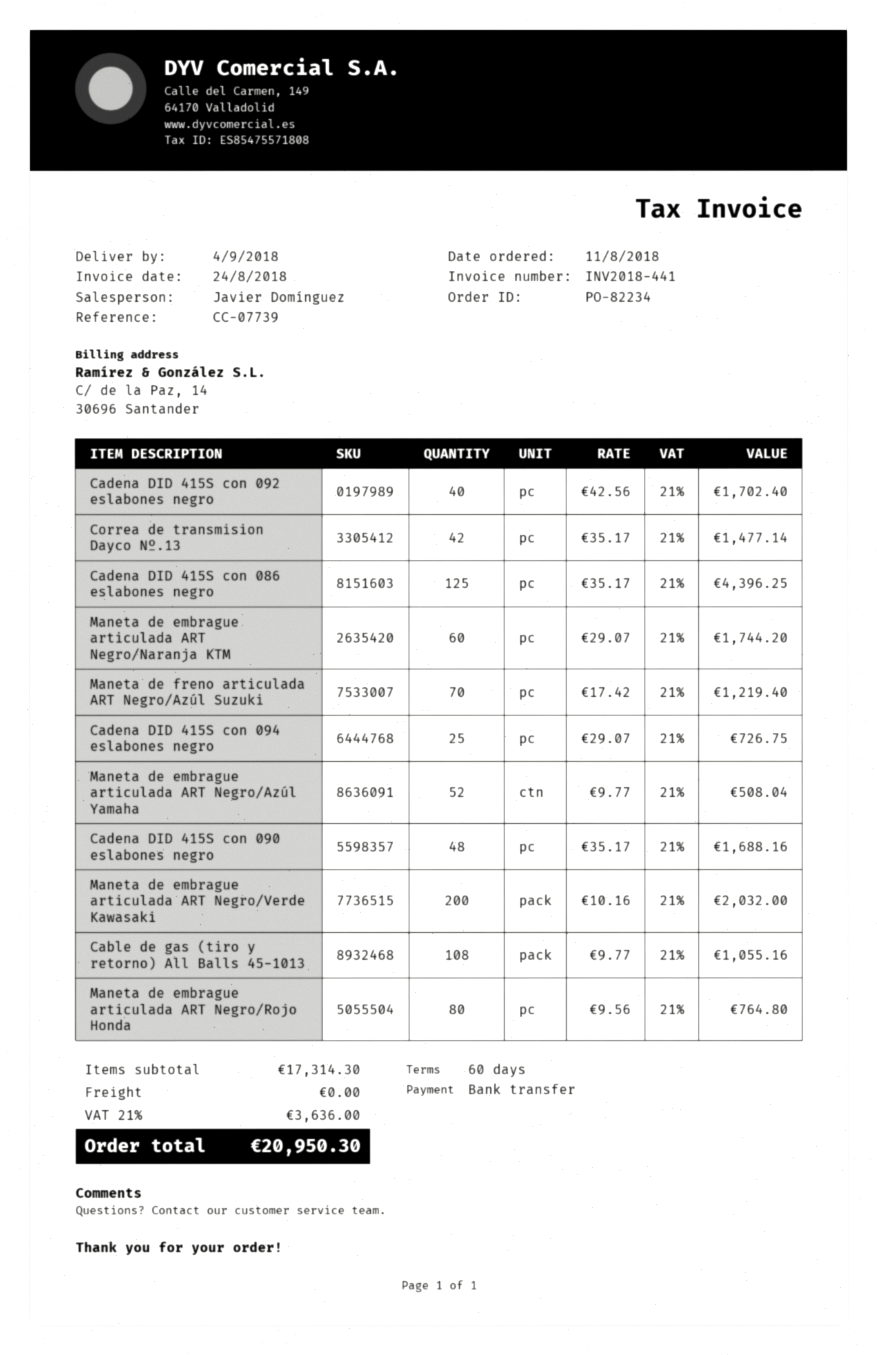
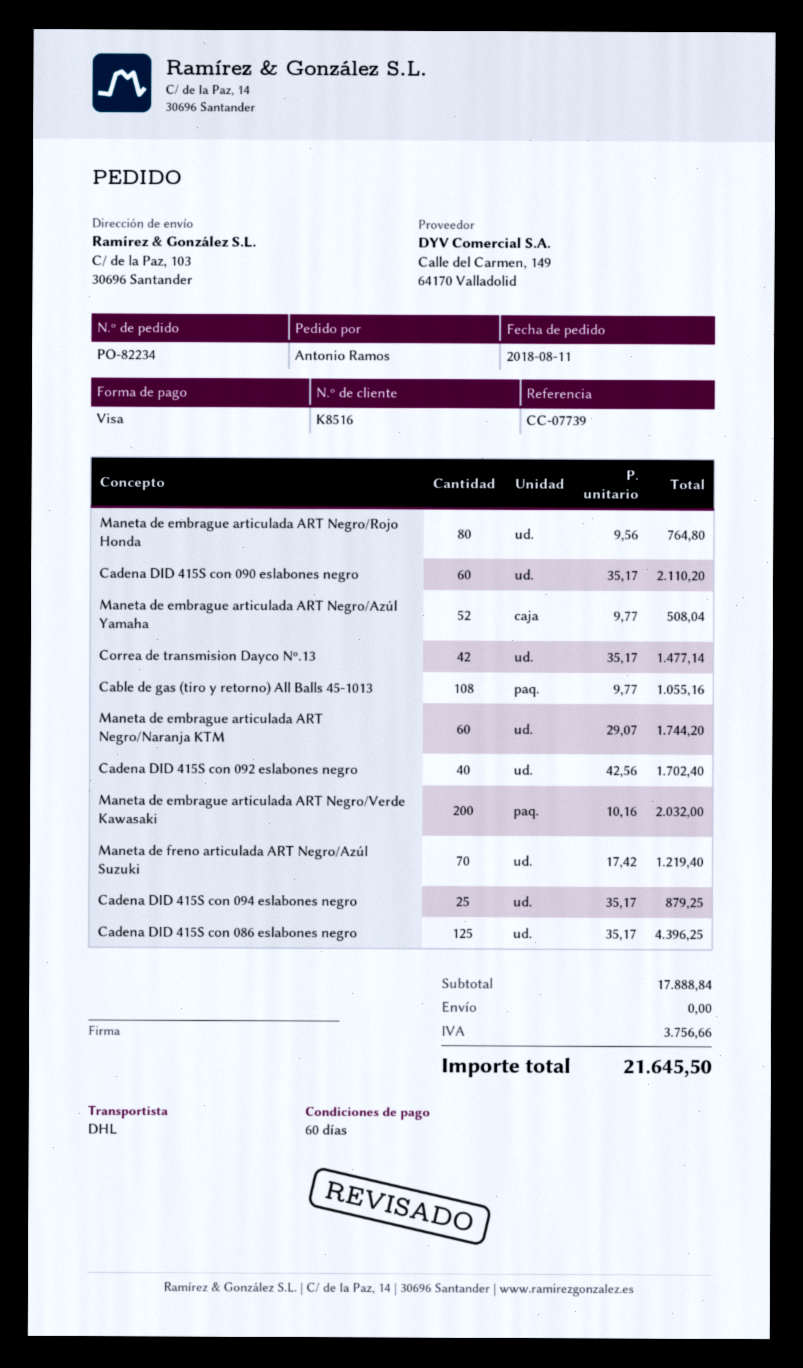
payment method: bank transfer -> Visa
Cadena DID 415S con 094 eslabones negro: 25 x 29.07 = 726.75 -> 25 x 35.17 = 879.25
Cadena DID 415S con 090 eslabones negro: 48 x 35.17 = 1688.16 -> 60 x 35.17 = 2110.20
subtotal: 17314.30 -> 17888.84
tax: 3636.00 -> 3756.66
total: 20950.30 -> 21645.50

